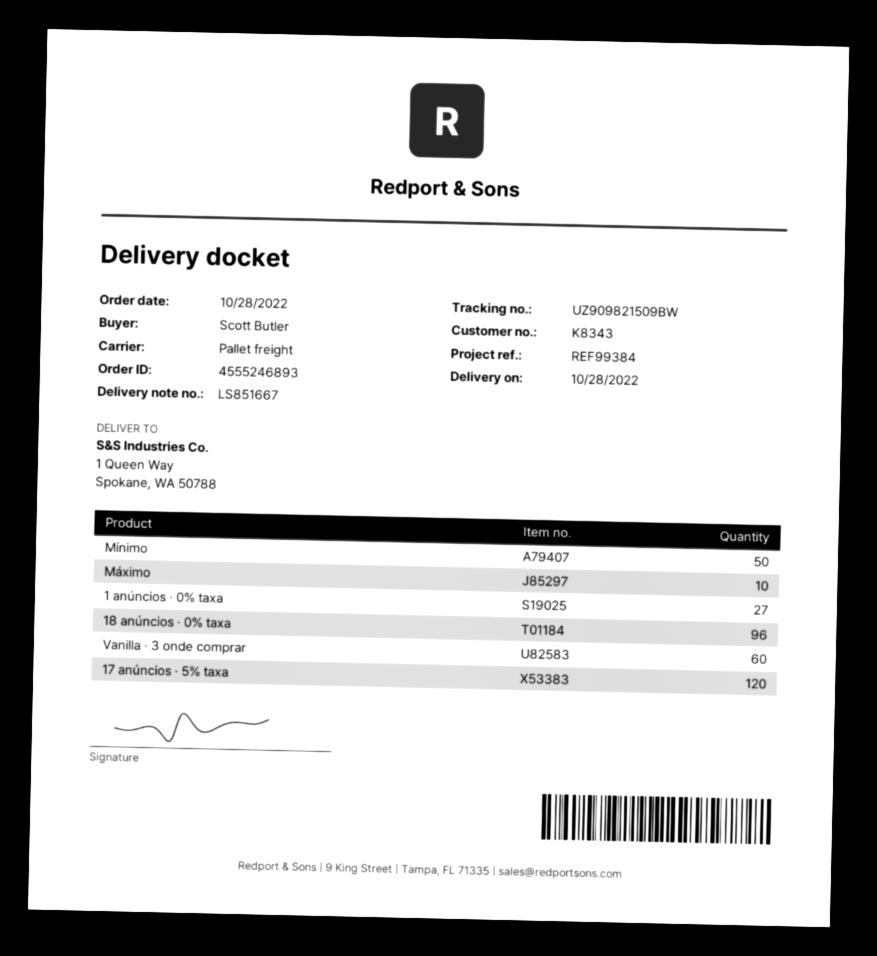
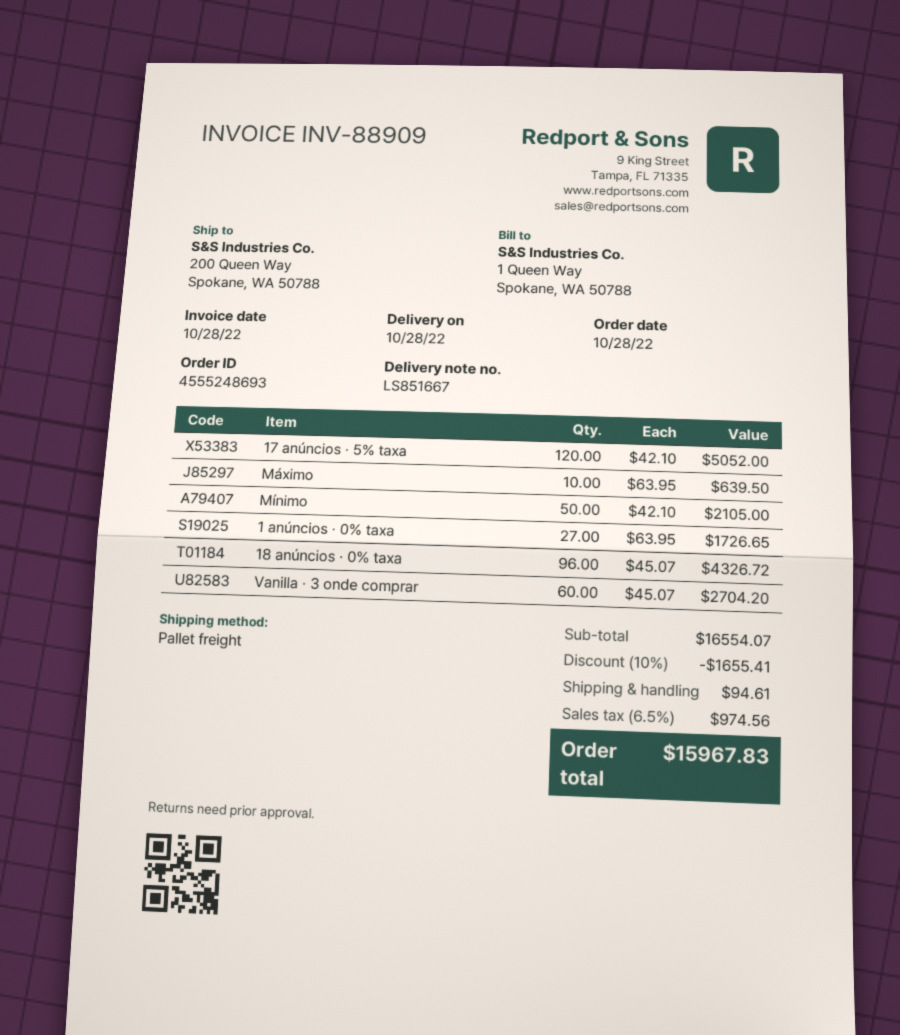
order number: 4555246893 -> 4555248693
ship to: 1 Queen Way, Spokane, WA 50788 -> 200 Queen Way, Spokane, WA 50788

